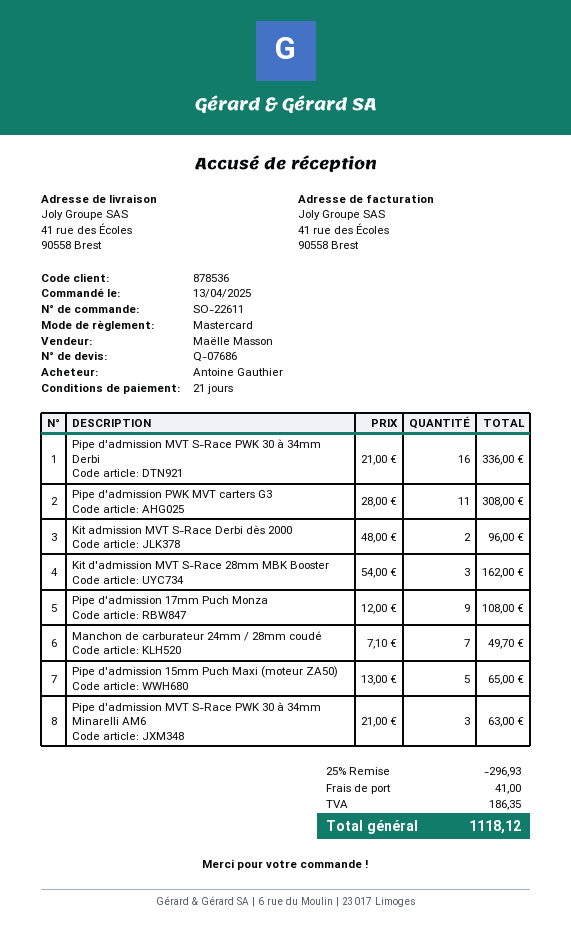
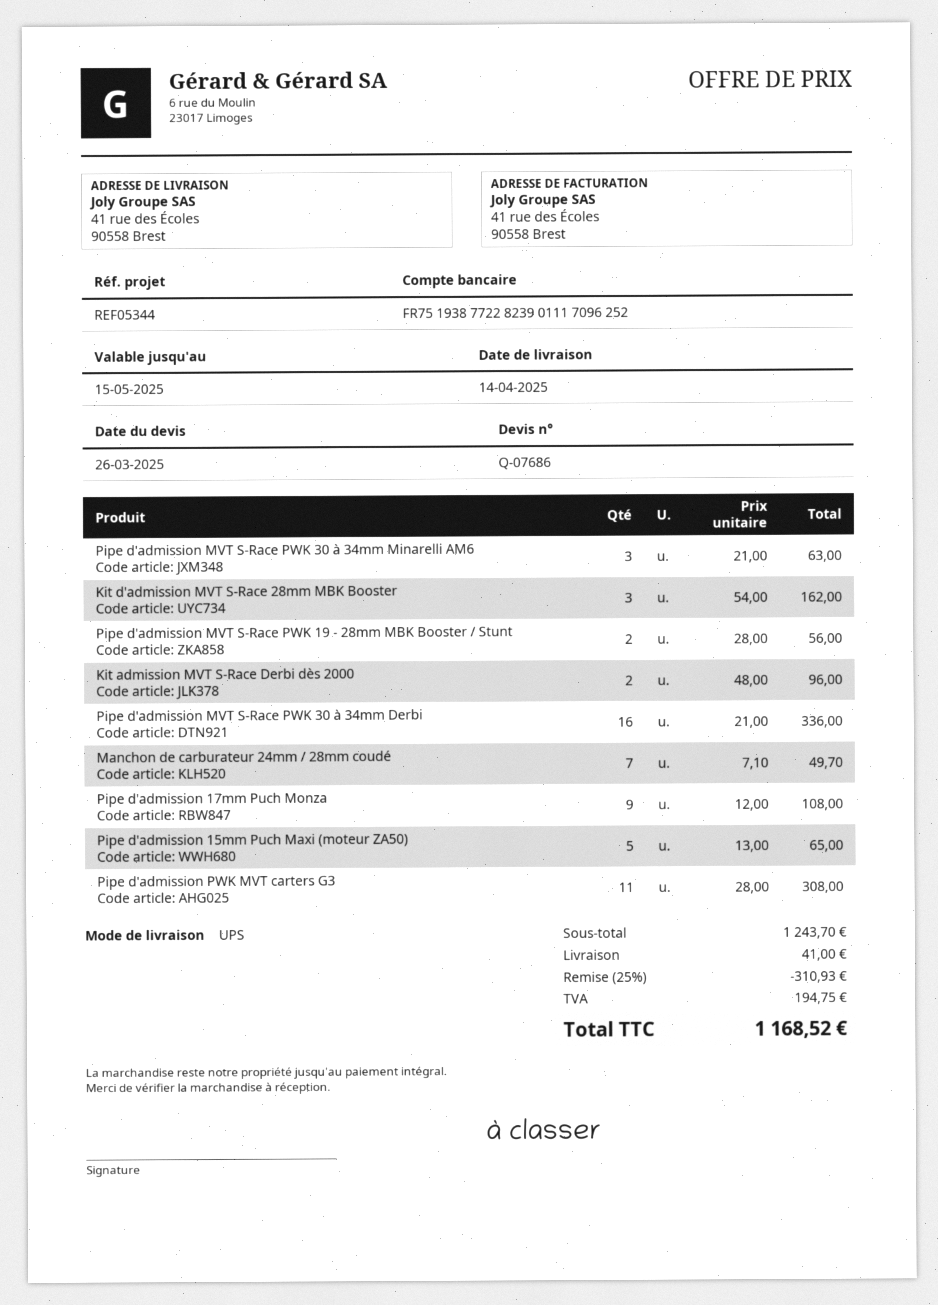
Pipe d'admission MVT S-Race PWK 19 - 28mm MBK Booster / Stunt: none -> 2 x 28.00 = 56.00
discount: 25% = 296.93 -> 25% = 310.93
tax: 186.35 -> 194.75
total: 1118.12 -> 1168.52

